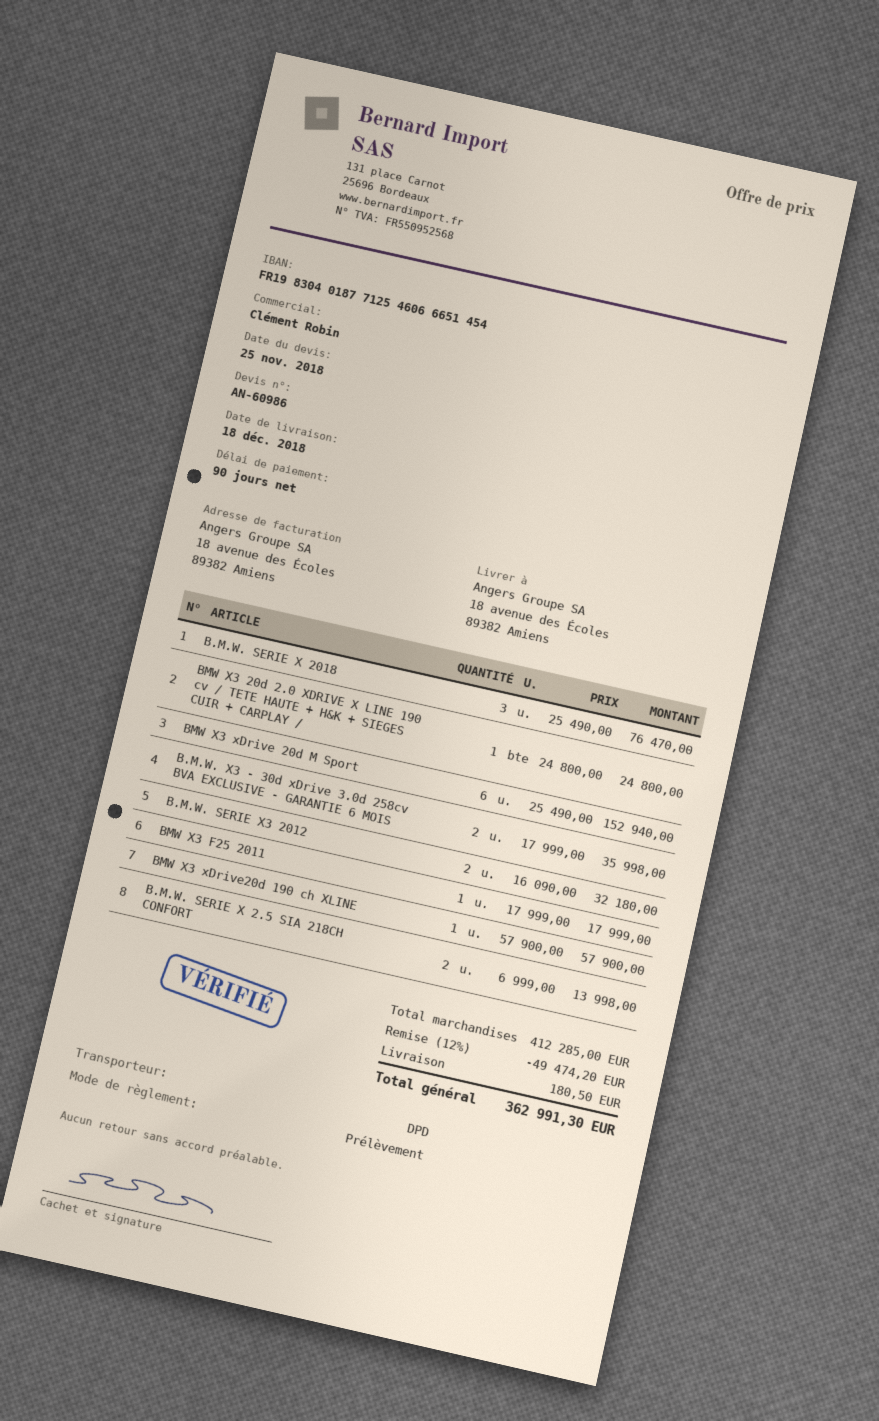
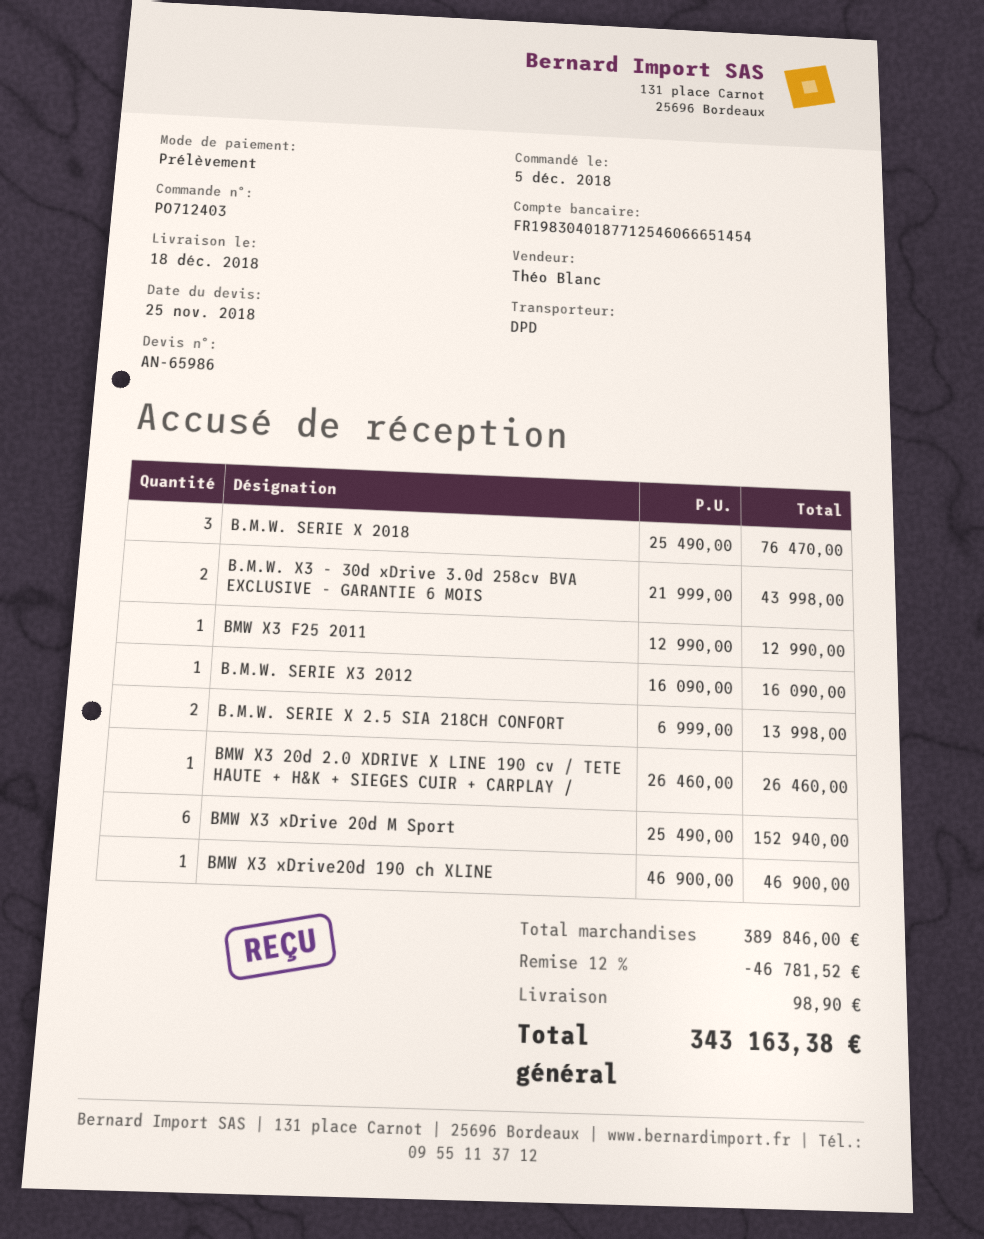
quote number: AN-60986 -> AN-65986
sales rep: Clément Robin -> Théo Blanc
BMW X3 20d 2.0 XDRIVE X LINE 190 cv / TETE HAUTE + H&K + SIEGES CUIR + CARPLAY /: 1 x 24800.00 = 24800.00 -> 1 x 26460.00 = 26460.00
B.M.W. X3 - 30d xDrive 3.0d 258cv BVA EXCLUSIVE - GARANTIE 6 MOIS: 2 x 17999.00 = 35998.00 -> 2 x 21999.00 = 43998.00
B.M.W. SERIE X3 2012: 2 x 16090.00 = 32180.00 -> 1 x 16090.00 = 16090.00
BMW X3 F25 2011: 1 x 17999.00 = 17999.00 -> 1 x 12990.00 = 12990.00
BMW X3 xDrive20d 190 ch XLINE: 1 x 57900.00 = 57900.00 -> 1 x 46900.00 = 46900.00
subtotal: 412285.00 -> 389846.00
discount: 12% = 49474.20 -> 12% = 46781.52
shipping: 180.50 -> 98.90
total: 362991.30 -> 343163.38

